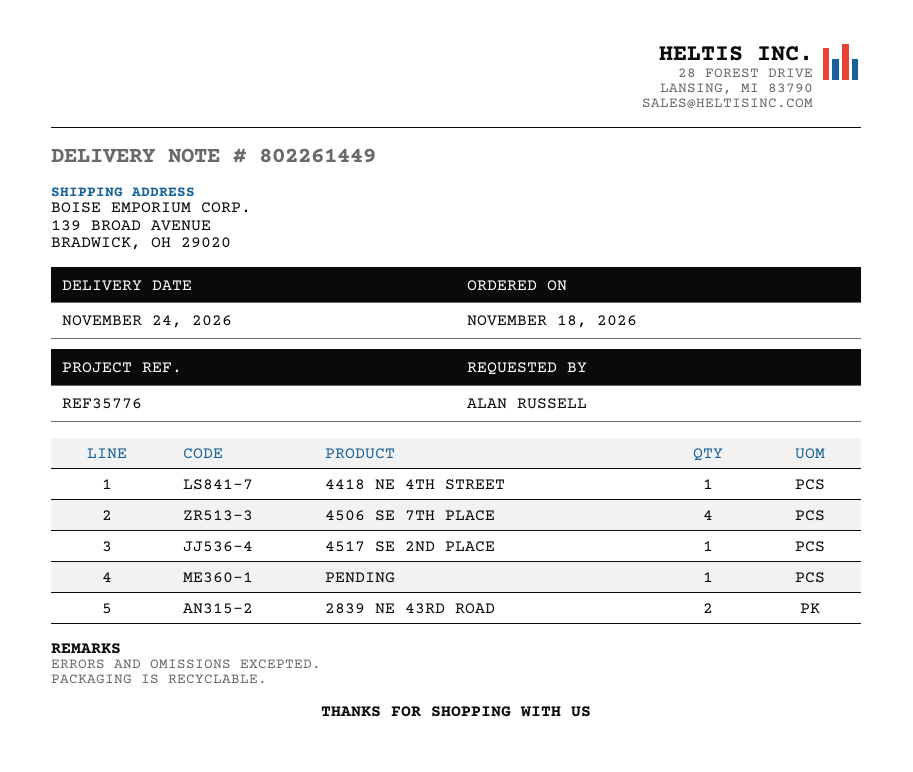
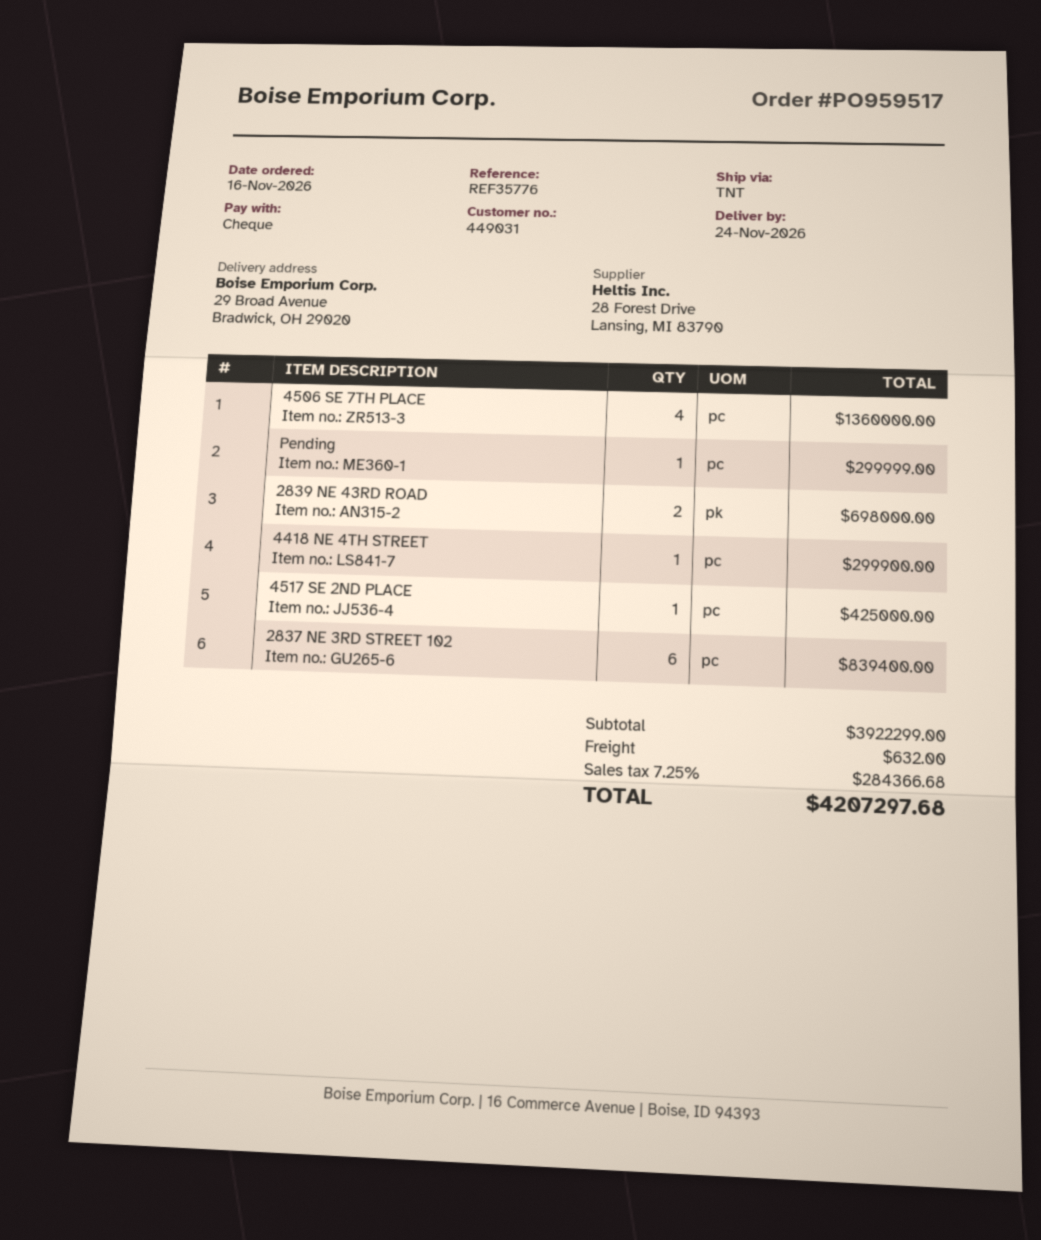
order date: 2026-11-18 -> 2026-11-16
ship to: 139 BROAD AVENUE, BRADWICK, OH 29020 -> 29 Broad Avenue, Bradwick, OH 29020
2837 NE 3RD STREET 102: none -> 6

